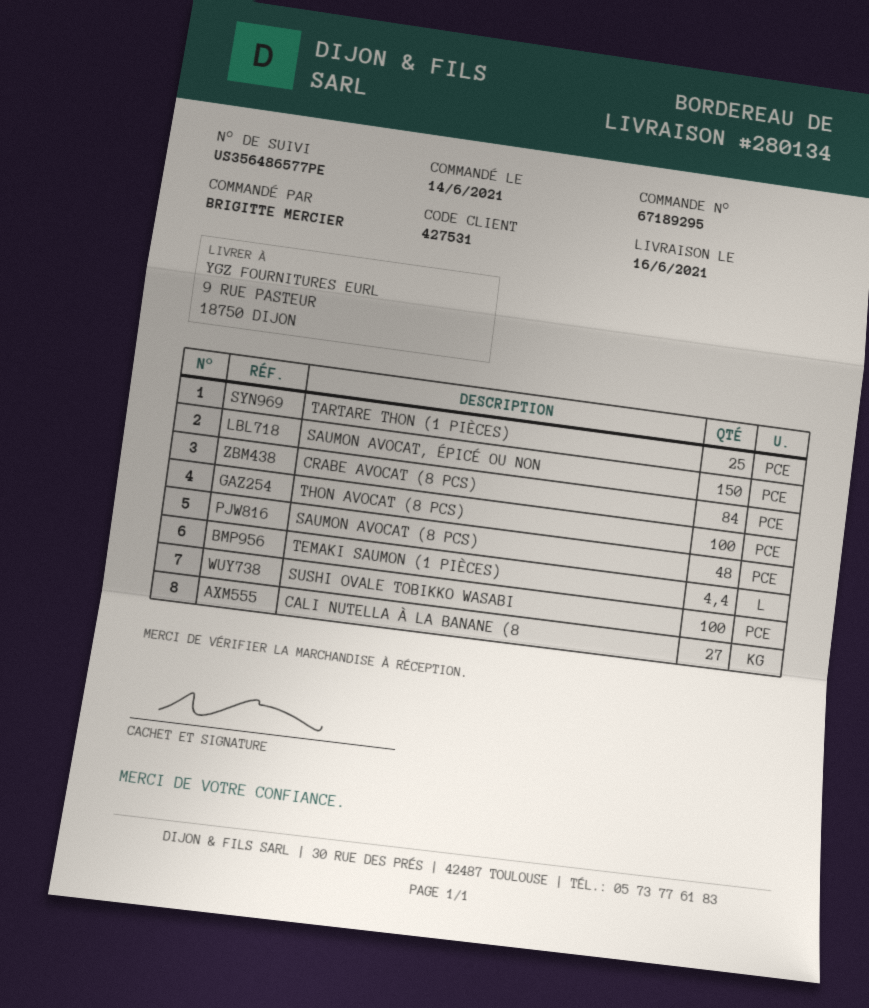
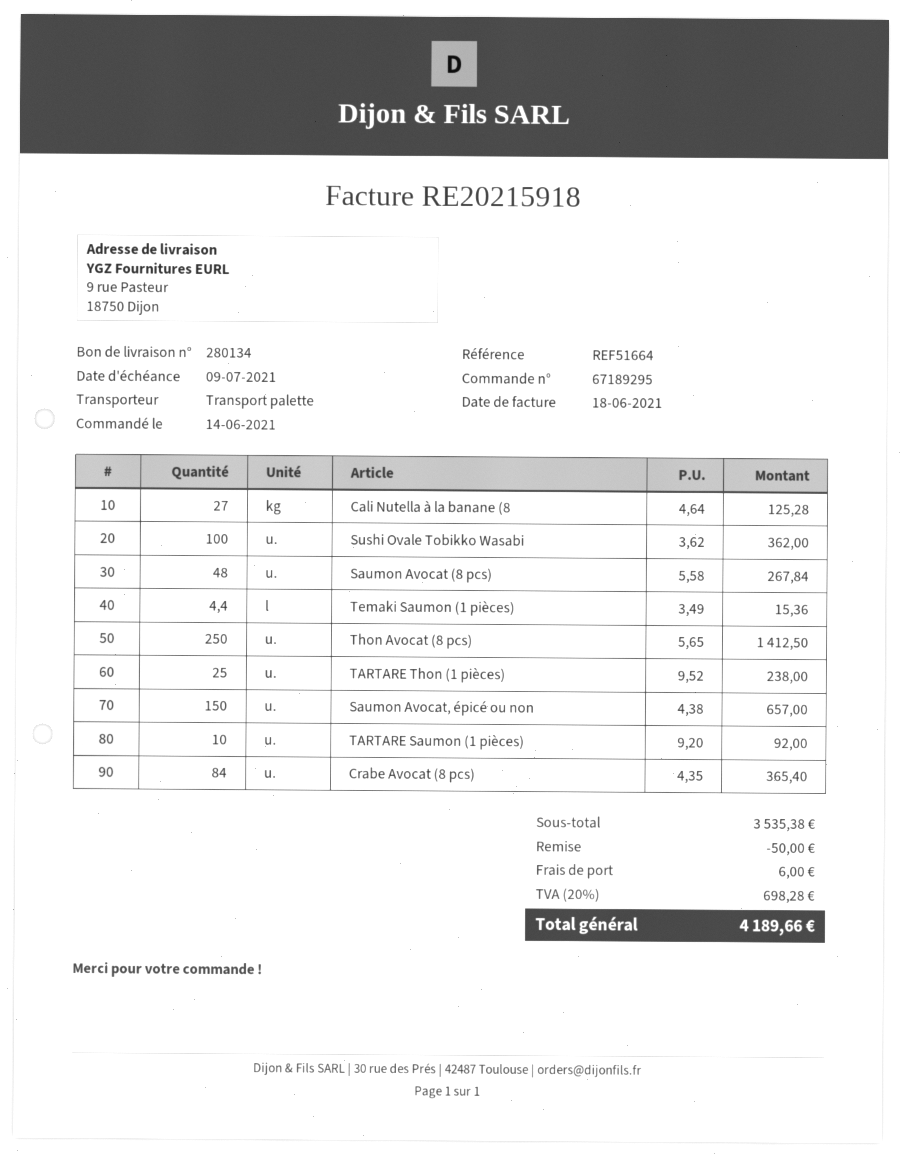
THON AVOCAT (8 PCS): 100 -> 250
TARTARE Saumon (1 pièces): none -> 10

